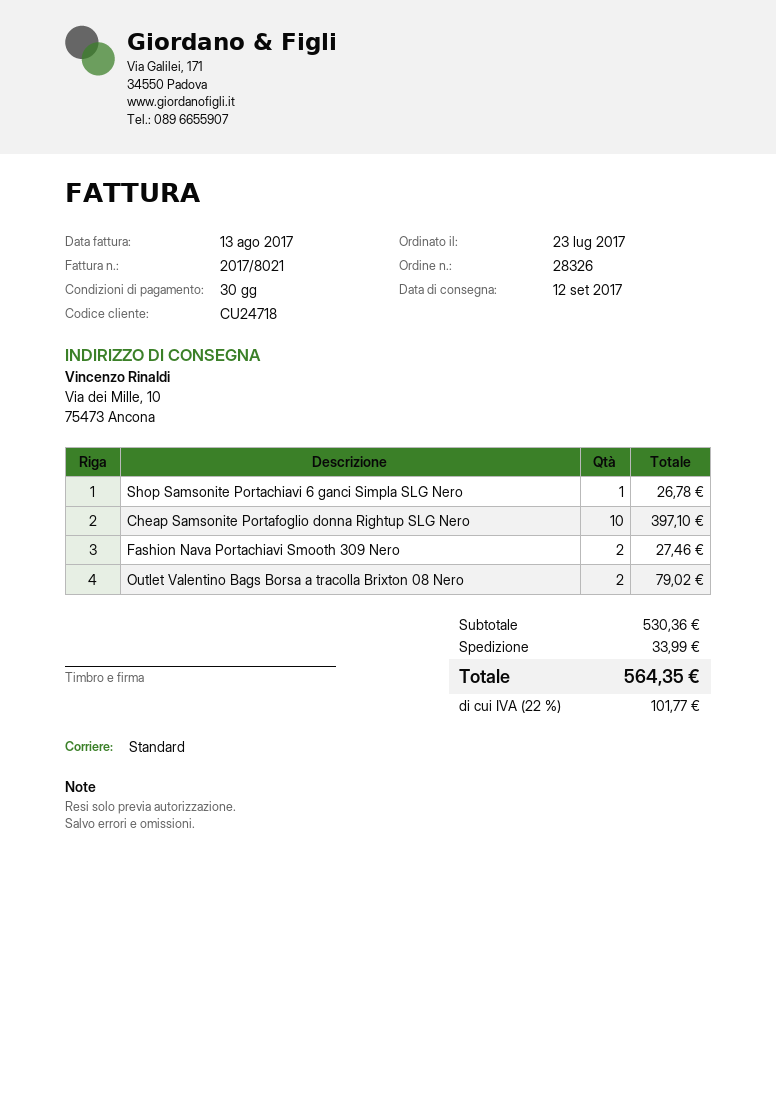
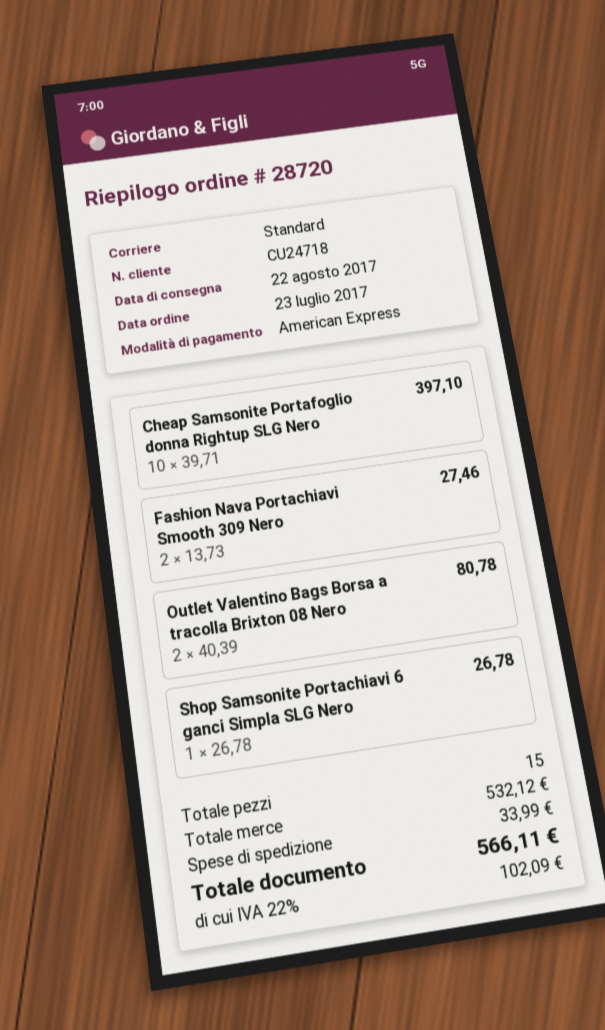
order number: 28326 -> 28720
delivery date: 2017-09-12 -> 2017-08-22
Outlet Valentino Bags Borsa a tracolla Brixton 08 Nero: 2 for 79.02 -> 2 for 80.78
subtotal: 530.36 -> 532.12
tax: 22% = 101.77 -> 22% = 102.09
total: 564.35 -> 566.11

